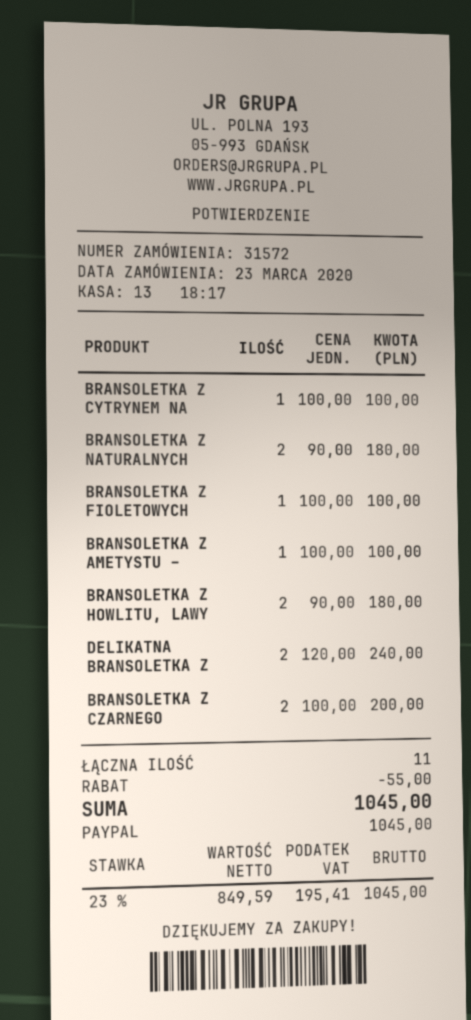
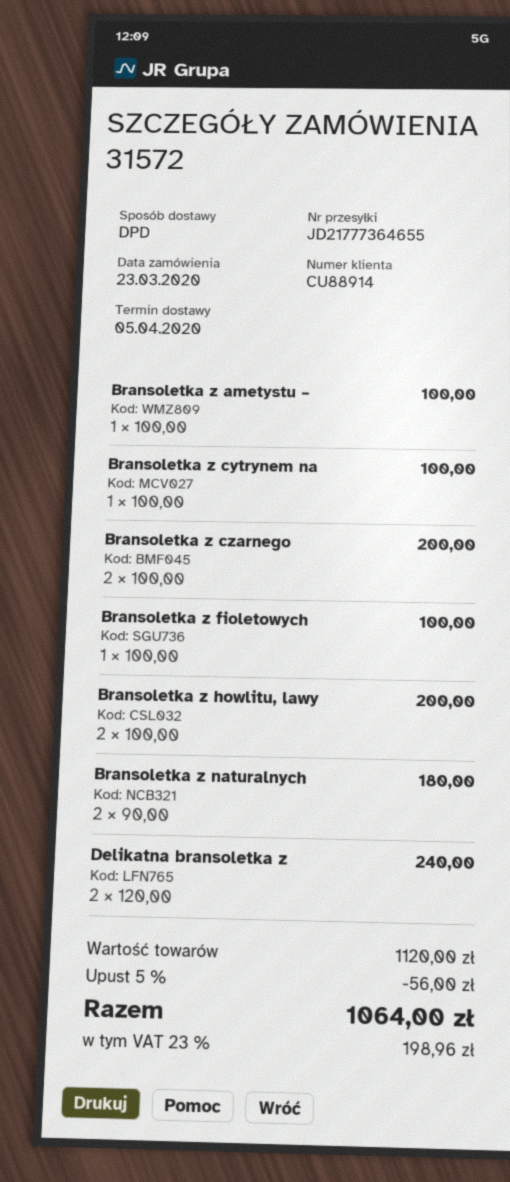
BRANSOLETKA Z HOWLITU, LAWY: 2 x 90.00 = 180.00 -> 2 x 100.00 = 200.00
discount: 55.00 -> 56.00
tax: 23% = 195.41 -> 23% = 198.96
total: 1045.00 -> 1064.00

